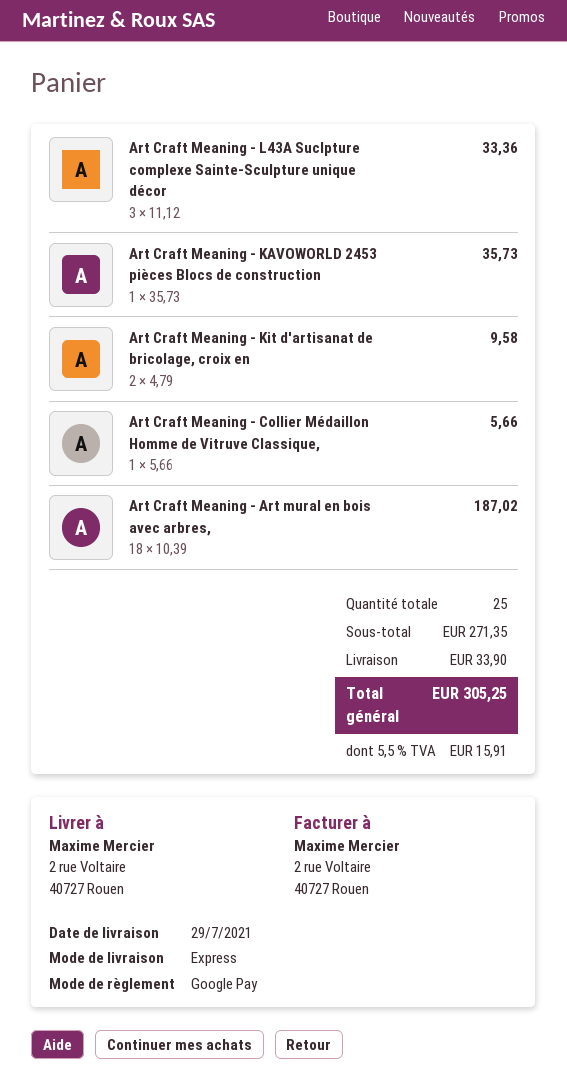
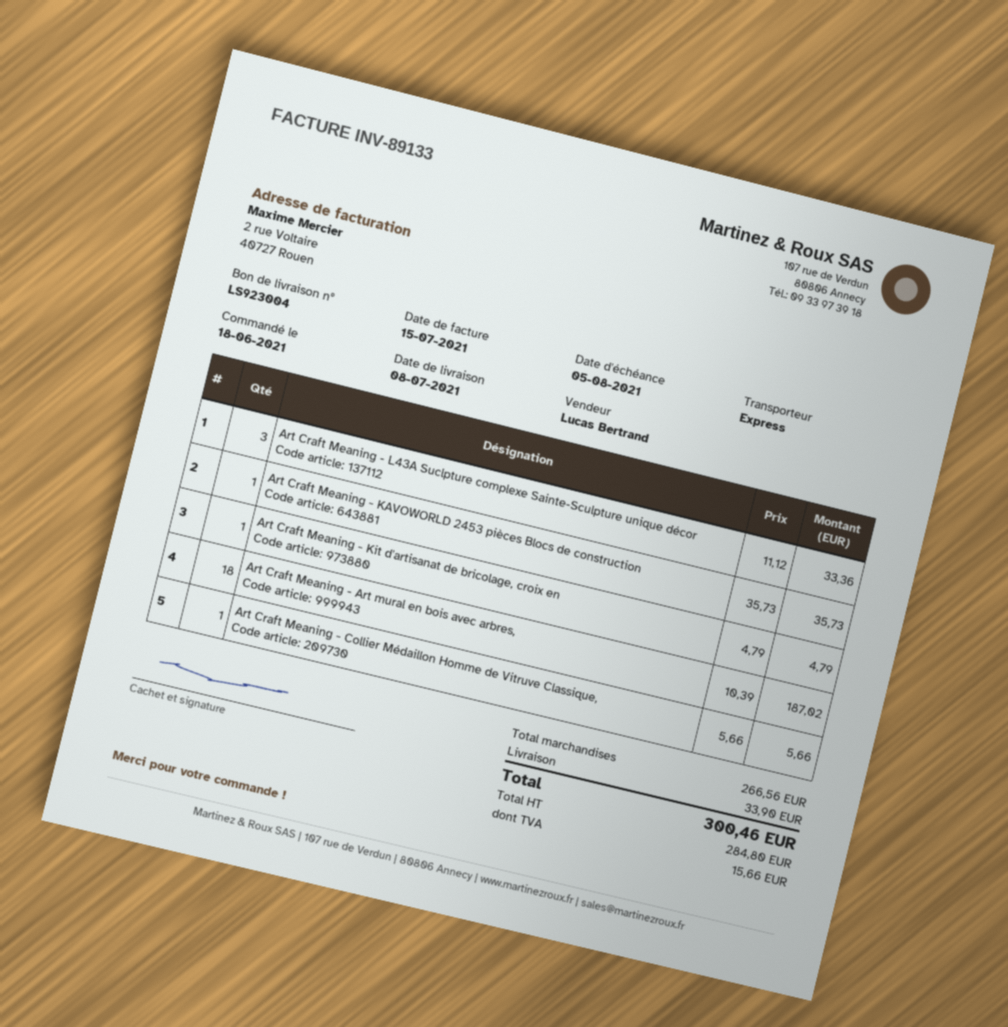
delivery date: 2021-07-29 -> 2021-07-08
Art Craft Meaning - Kit d'artisanat de bricolage, croix en: 2 x 4.79 = 9.58 -> 1 x 4.79 = 4.79
subtotal: 271.35 -> 266.56
tax: 15.91 -> 15.66
total: 305.25 -> 300.46

